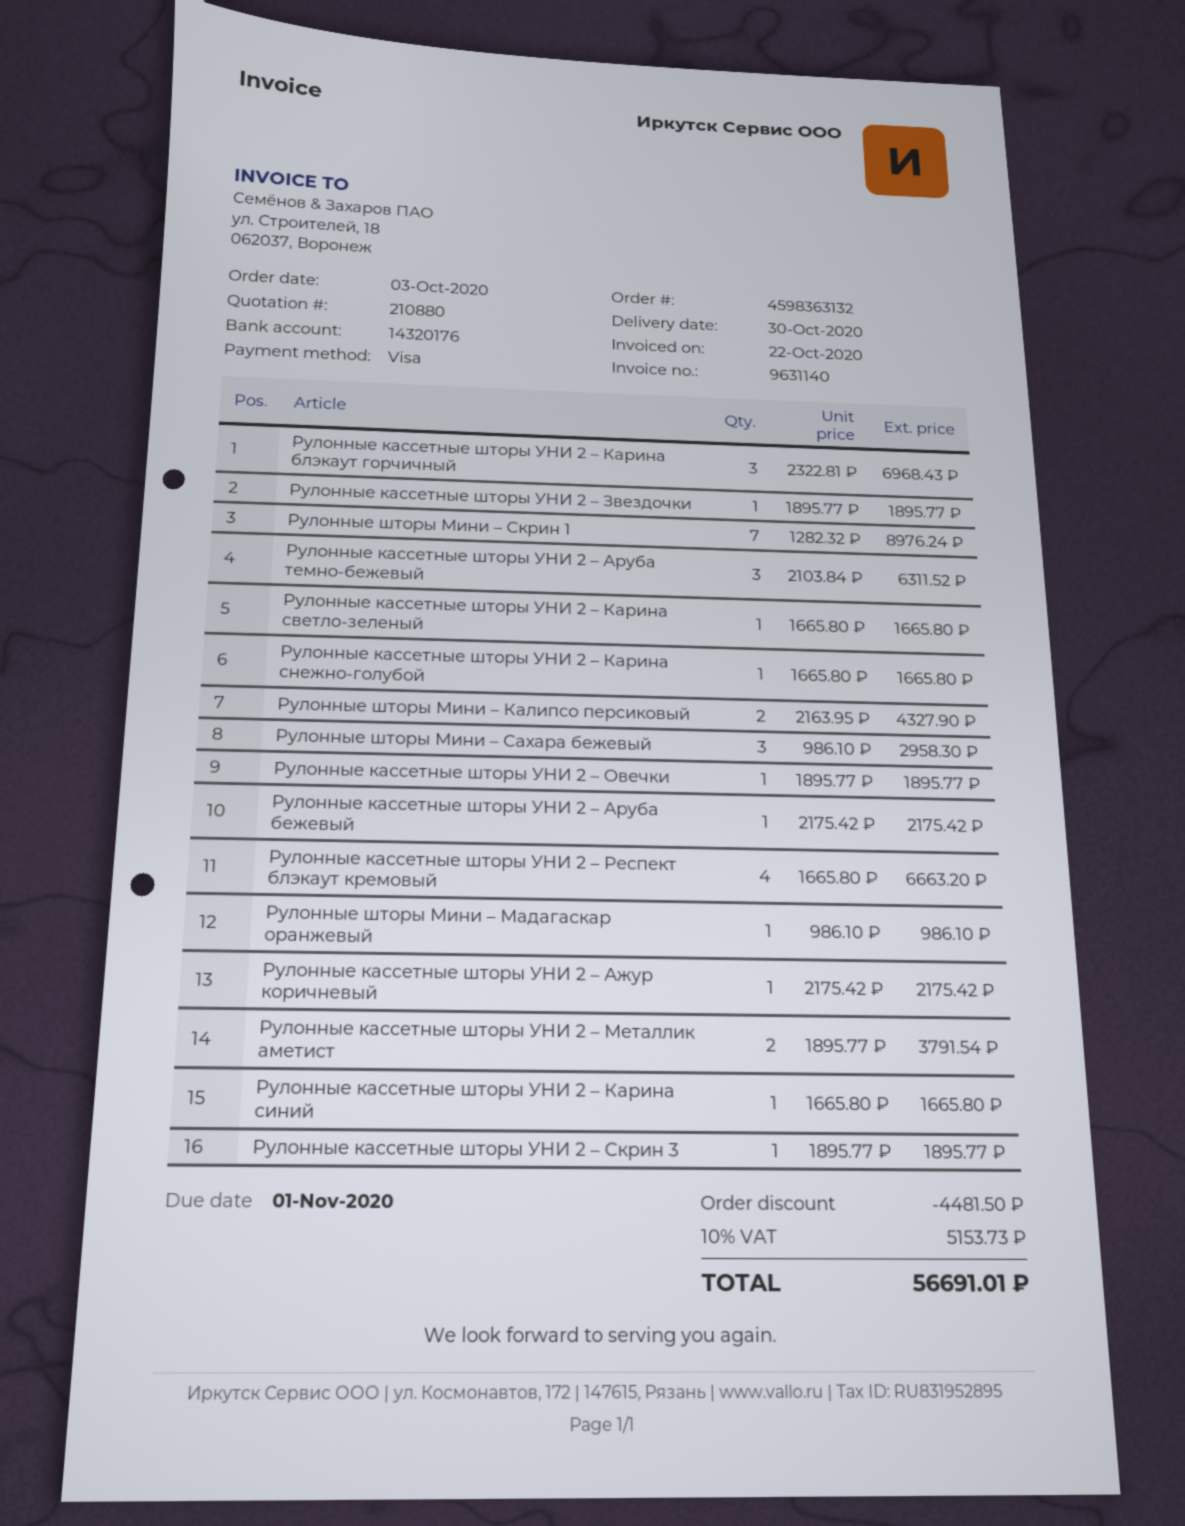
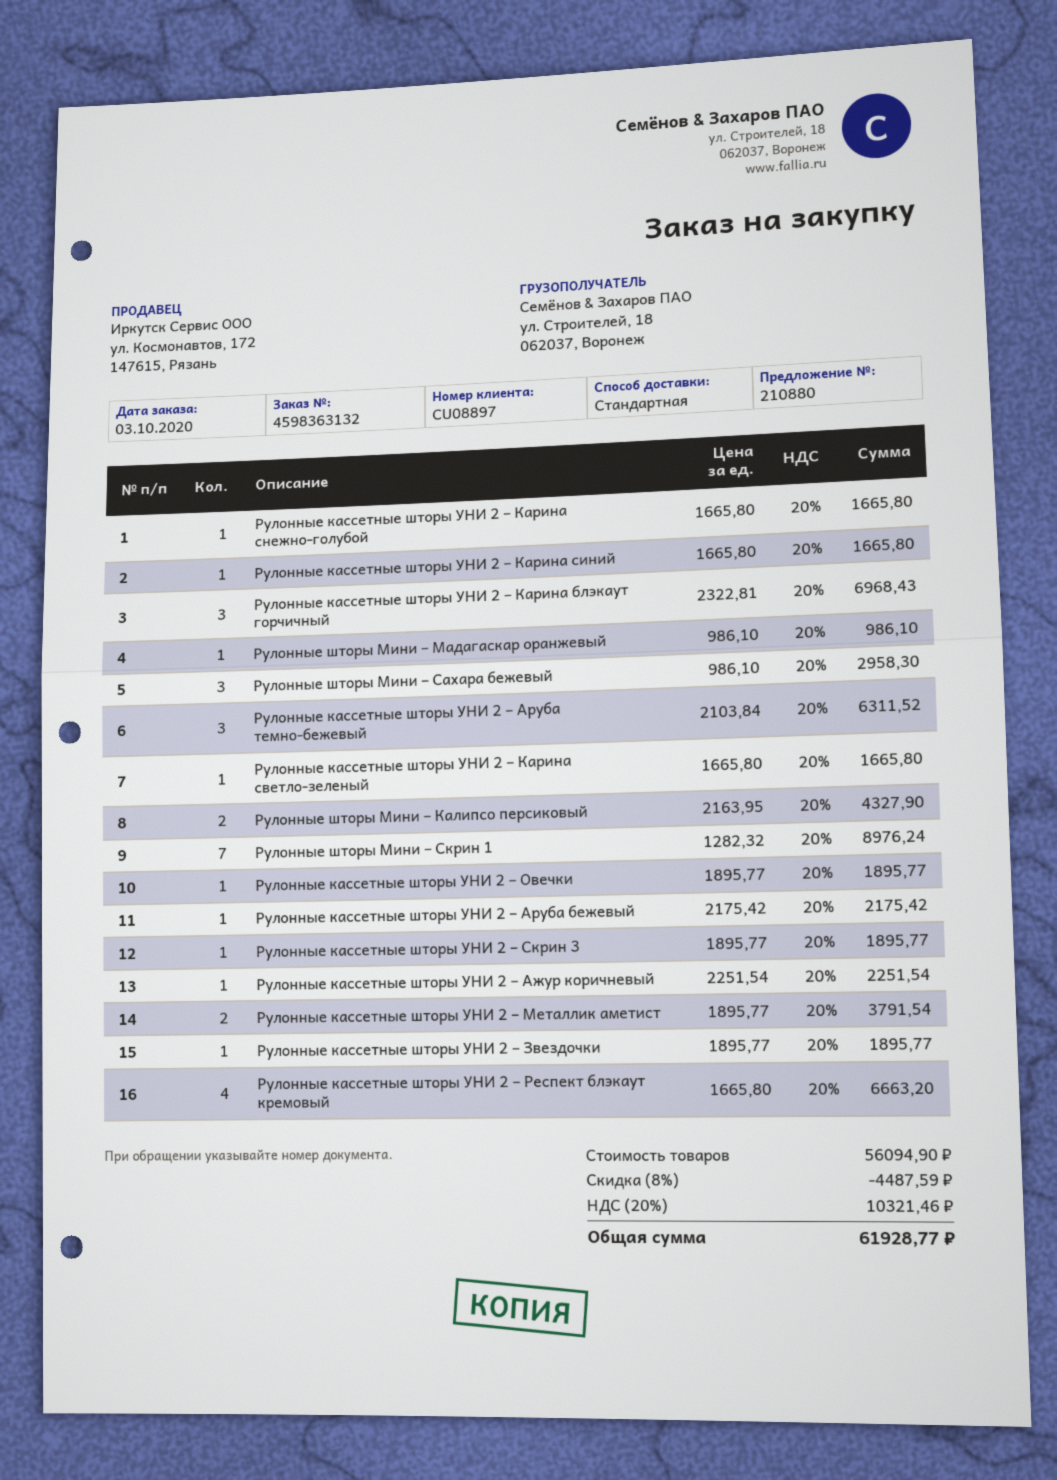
Рулонные кассетные шторы УНИ 2 – Ажур коричневый: 1 x 2175.42 = 2175.42 -> 1 x 2251.54 = 2251.54
discount: 4481.50 -> 4487.59
tax: 10% = 5153.73 -> 20% = 10321.46
total: 56691.01 -> 61928.77

